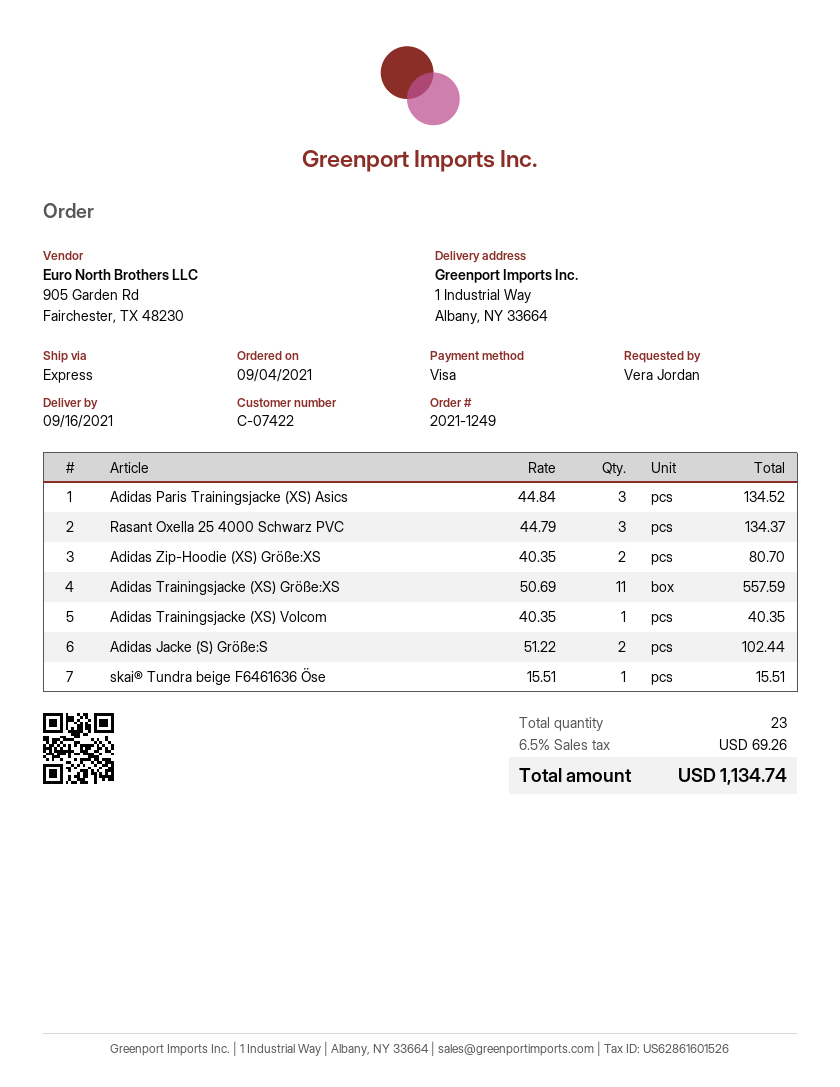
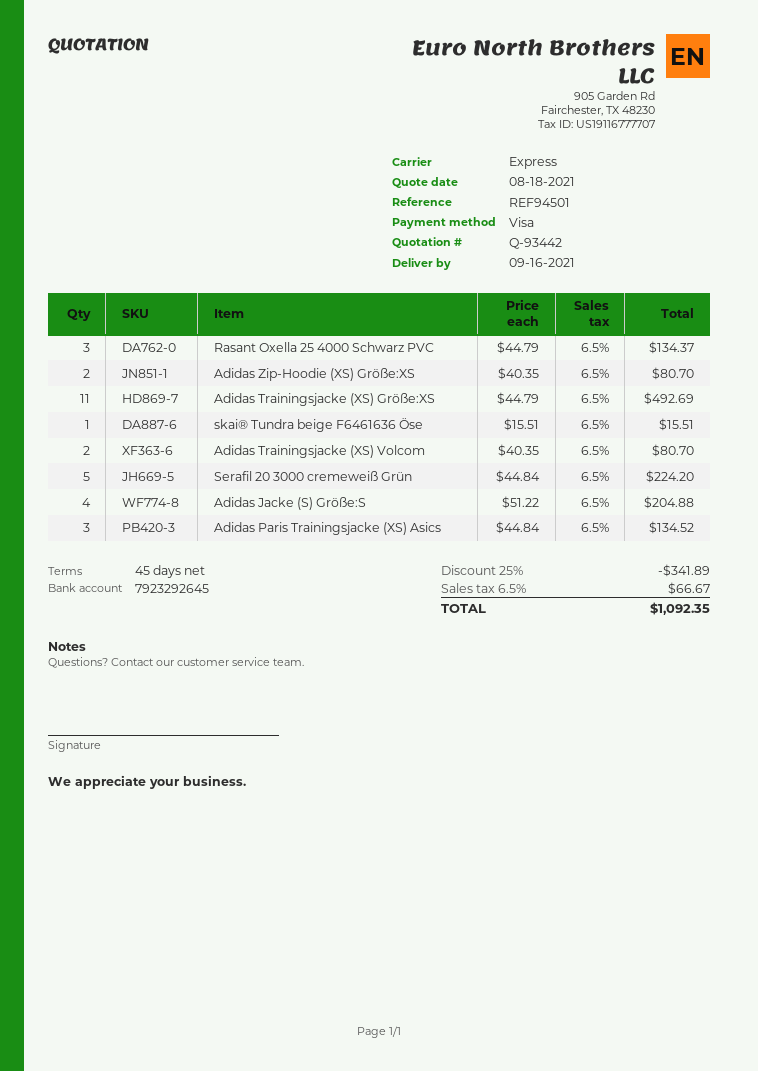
Adidas Trainingsjacke (XS) Größe:XS: 11 x 50.69 = 557.59 -> 11 x 44.79 = 492.69
Adidas Trainingsjacke (XS) Volcom: 1 x 40.35 = 40.35 -> 2 x 40.35 = 80.70
Adidas Jacke (S) Größe:S: 2 x 51.22 = 102.44 -> 4 x 51.22 = 204.88
Serafil 20 3000 cremeweiß Grün: none -> 5 x 44.84 = 224.20
discount: none -> 25% = 341.89
tax: 6.5% = 69.26 -> 6.5% = 66.67
total: 1134.74 -> 1092.35

